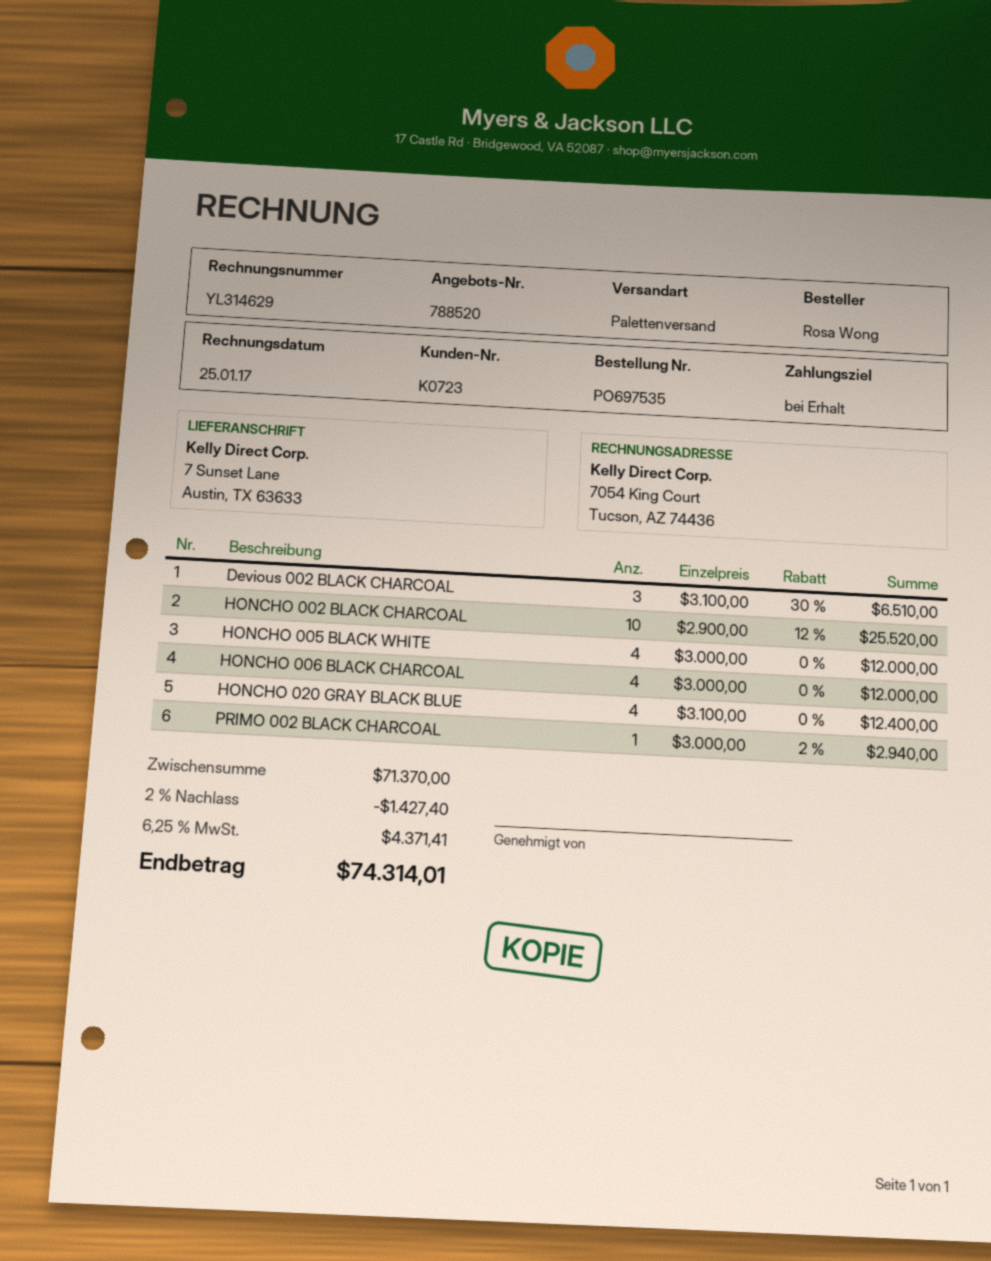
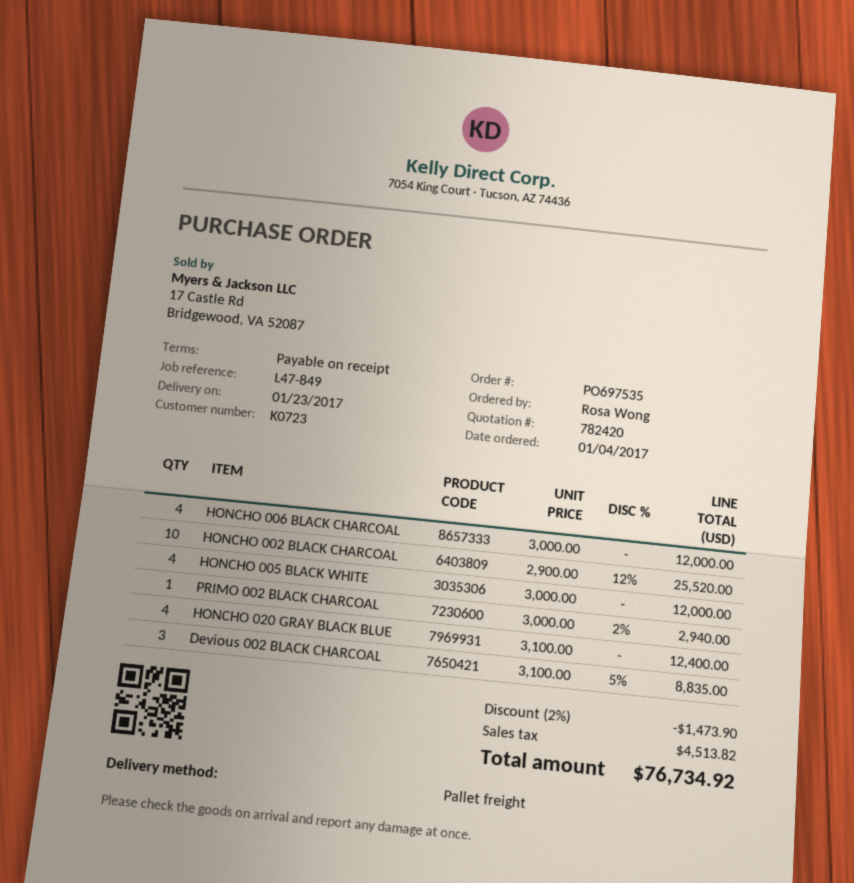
quote number: 788520 -> 782420
Devious 002 BLACK CHARCOAL: 3 x 3100.00 - 30% = 6510.00 -> 3 x 3100.00 - 5% = 8835.00
discount: 2% = 1427.40 -> 2% = 1473.90
tax: 4371.41 -> 4513.82
total: 74314.01 -> 76734.92

